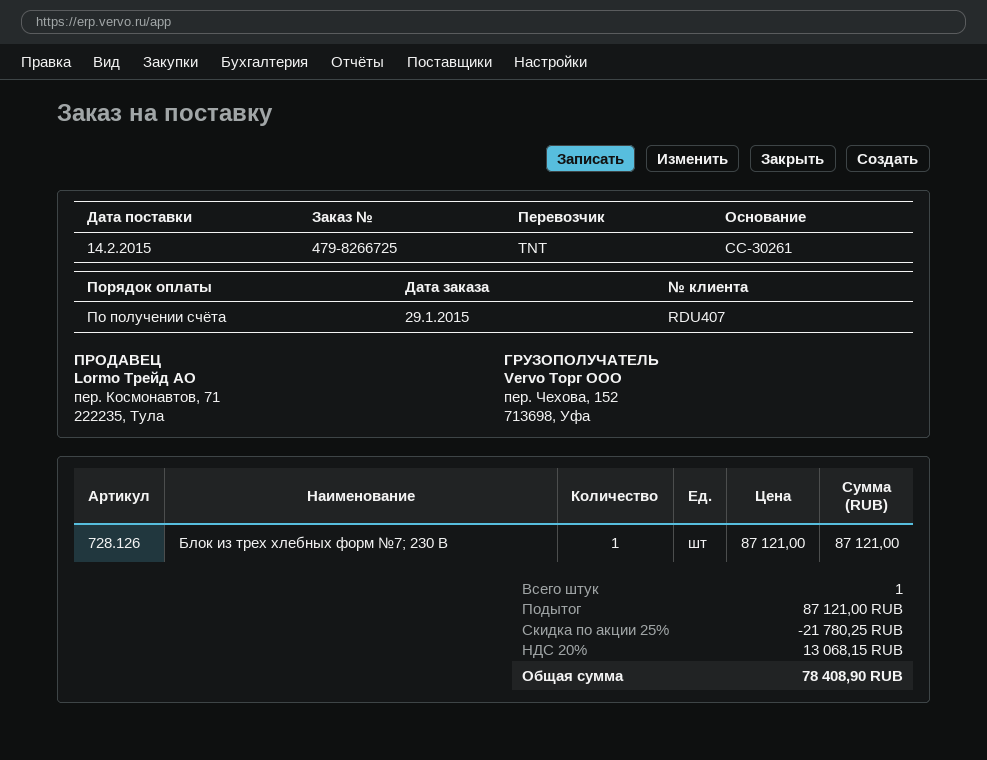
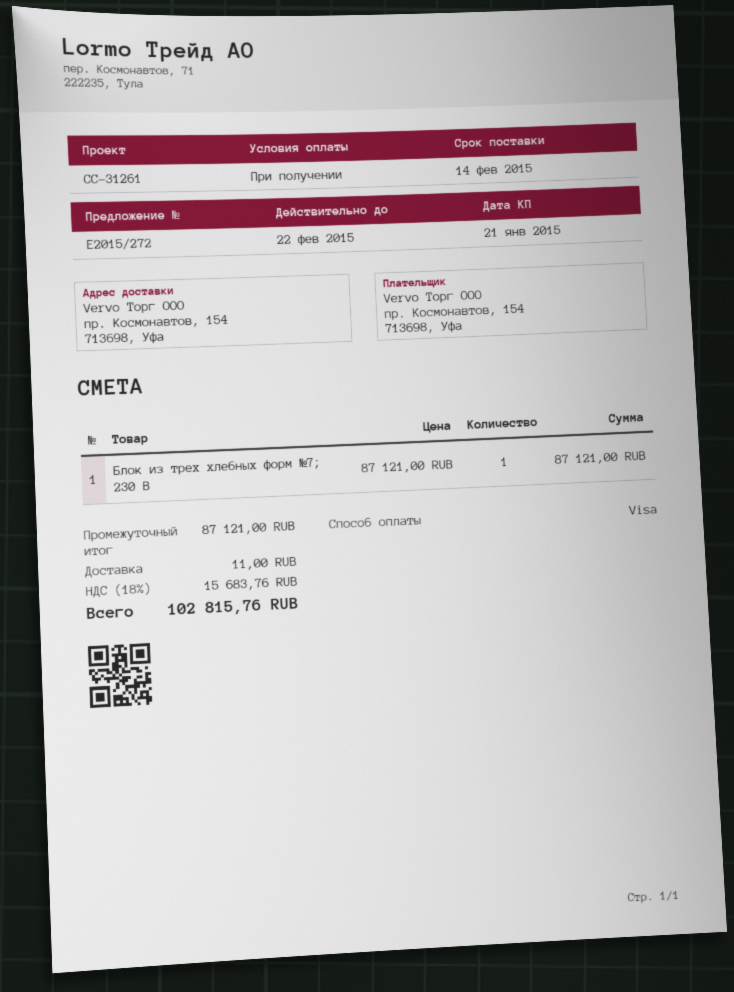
reference: CC-30261 -> CC-31261
ship to: пер. Чехова, 152, 713698, Уфа -> пр. Космонавтов, 154, 713698, Уфа
discount: 25% = 21780.25 -> none
shipping: none -> 11.00
tax: 20% = 13068.15 -> 18% = 15683.76
total: 78408.90 -> 102815.76

